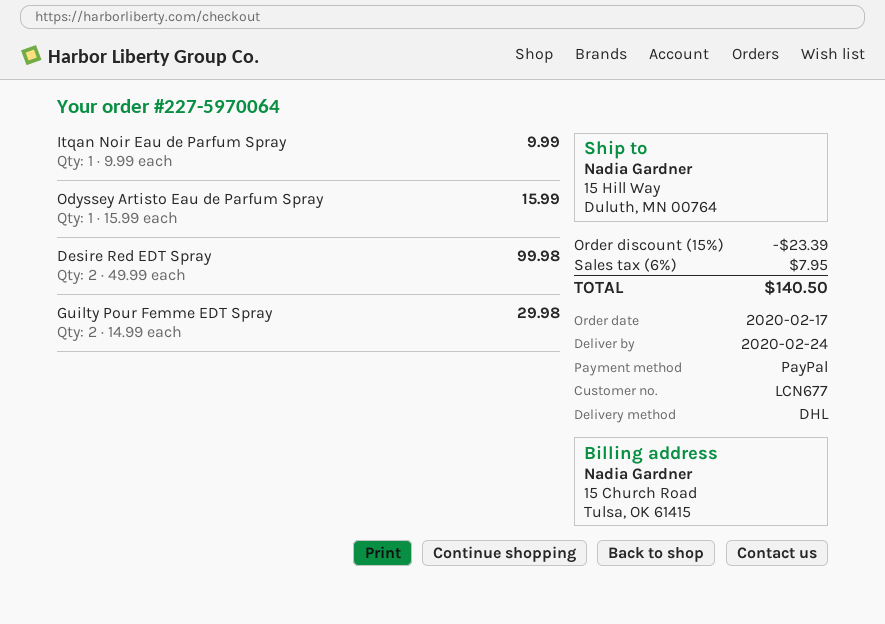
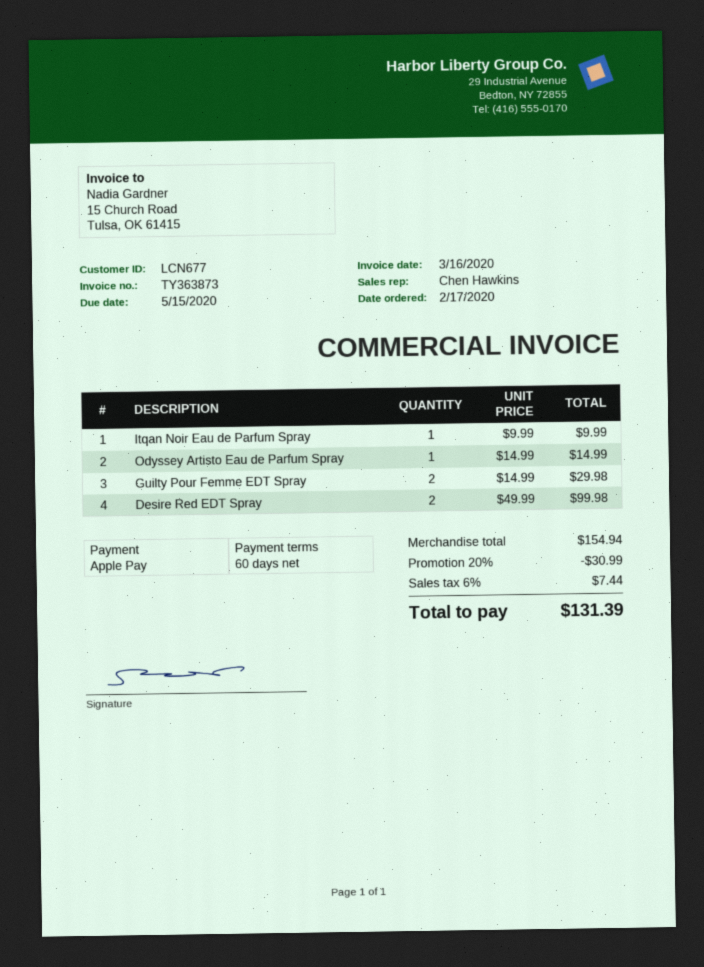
payment method: PayPal -> Apple Pay
Odyssey Artisto Eau de Parfum Spray: 1 x 15.99 = 15.99 -> 1 x 14.99 = 14.99
discount: 15% = 23.39 -> 20% = 30.99
tax: 6% = 7.95 -> 6% = 7.44
total: 140.50 -> 131.39

